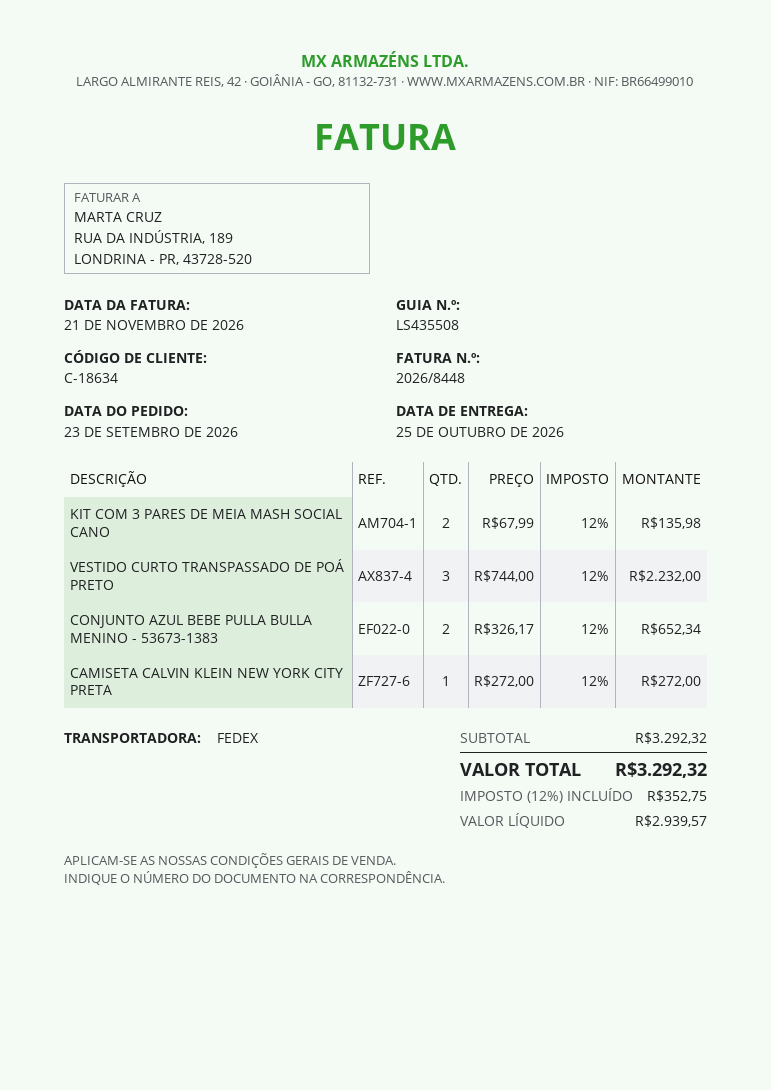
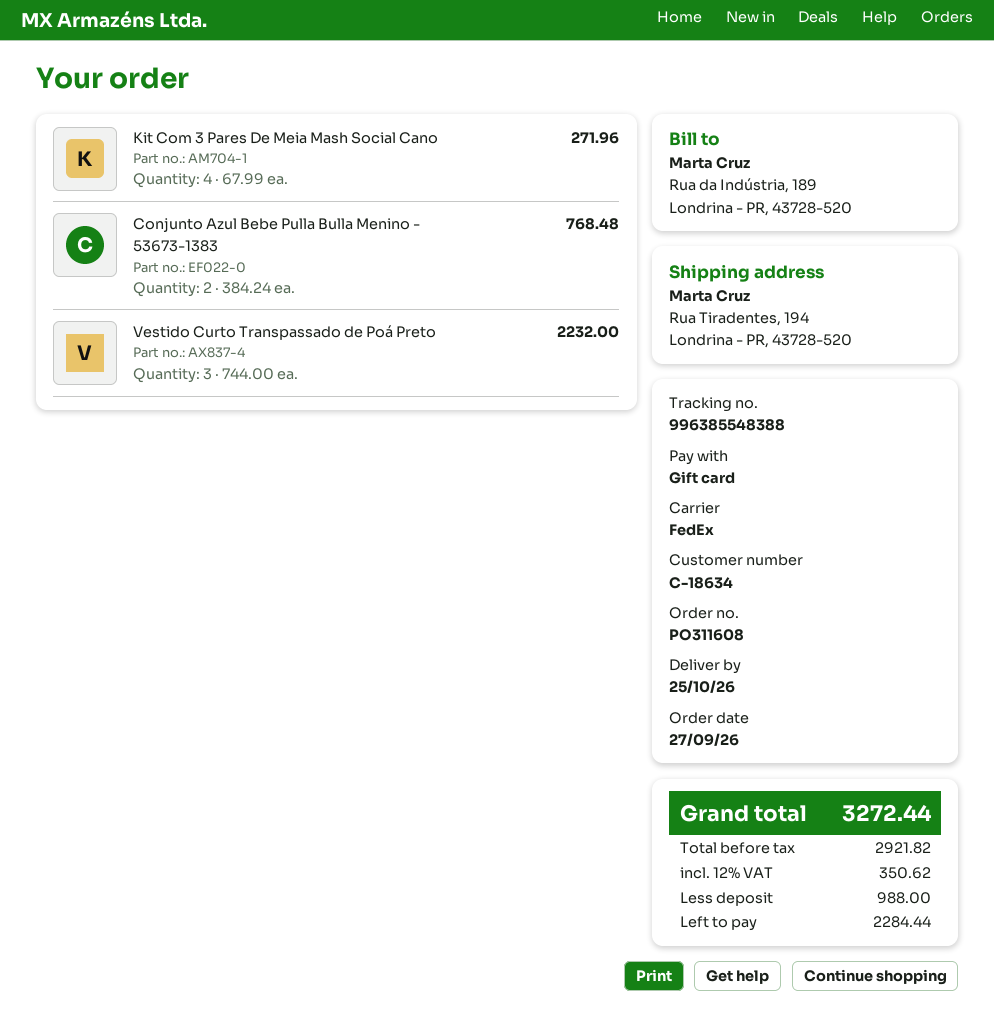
order date: 2026-09-23 -> 2026-09-27
KIT COM 3 PARES DE MEIA MASH SOCIAL CANO: 2 x 67.99 = 135.98 -> 4 x 67.99 = 271.96
CONJUNTO AZUL BEBE PULLA BULLA MENINO - 53673-1383: 2 x 326.17 = 652.34 -> 2 x 384.24 = 768.48
CAMISETA CALVIN KLEIN NEW YORK CITY PRETA: 1 x 272.00 = 272.00 -> none
net: 2939.57 -> 2921.82
tax: 12% = 352.75 -> 12% = 350.62
total: 3292.32 -> 3272.44

